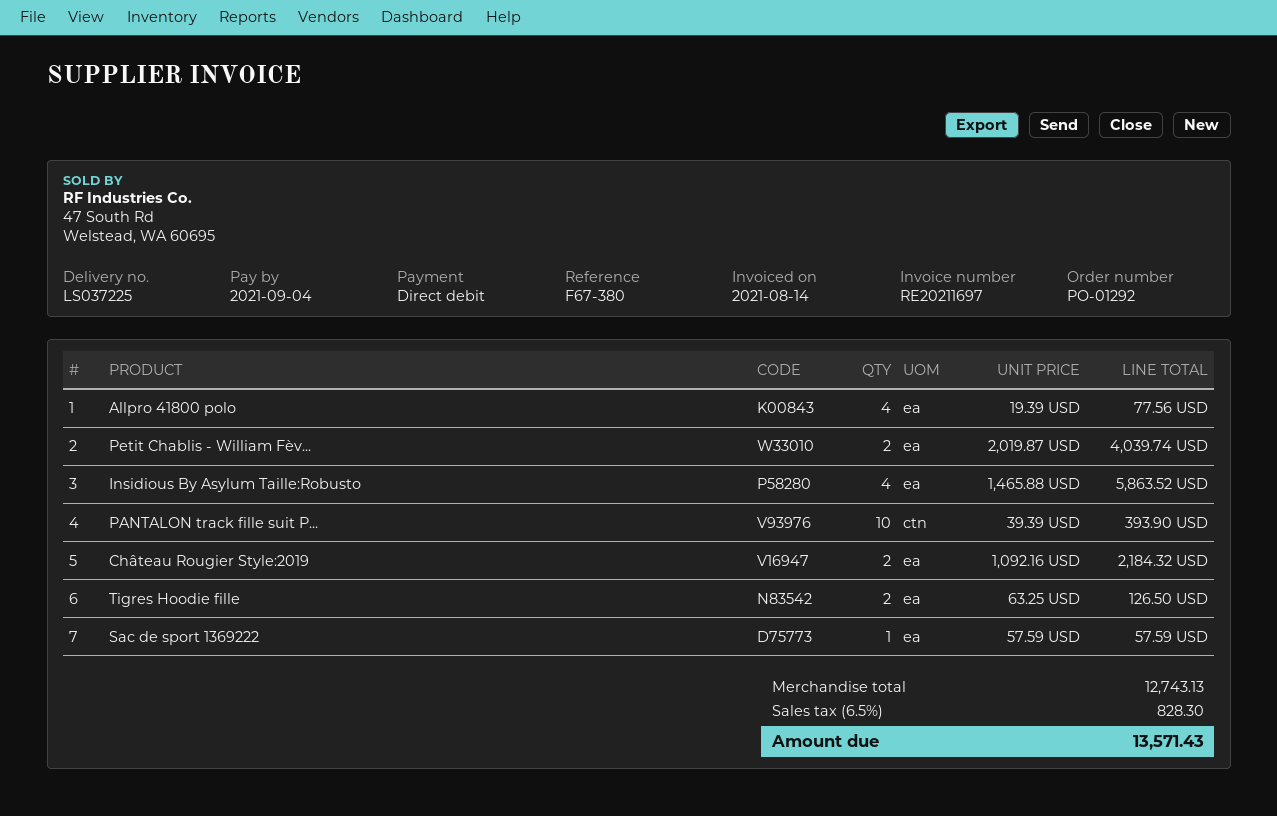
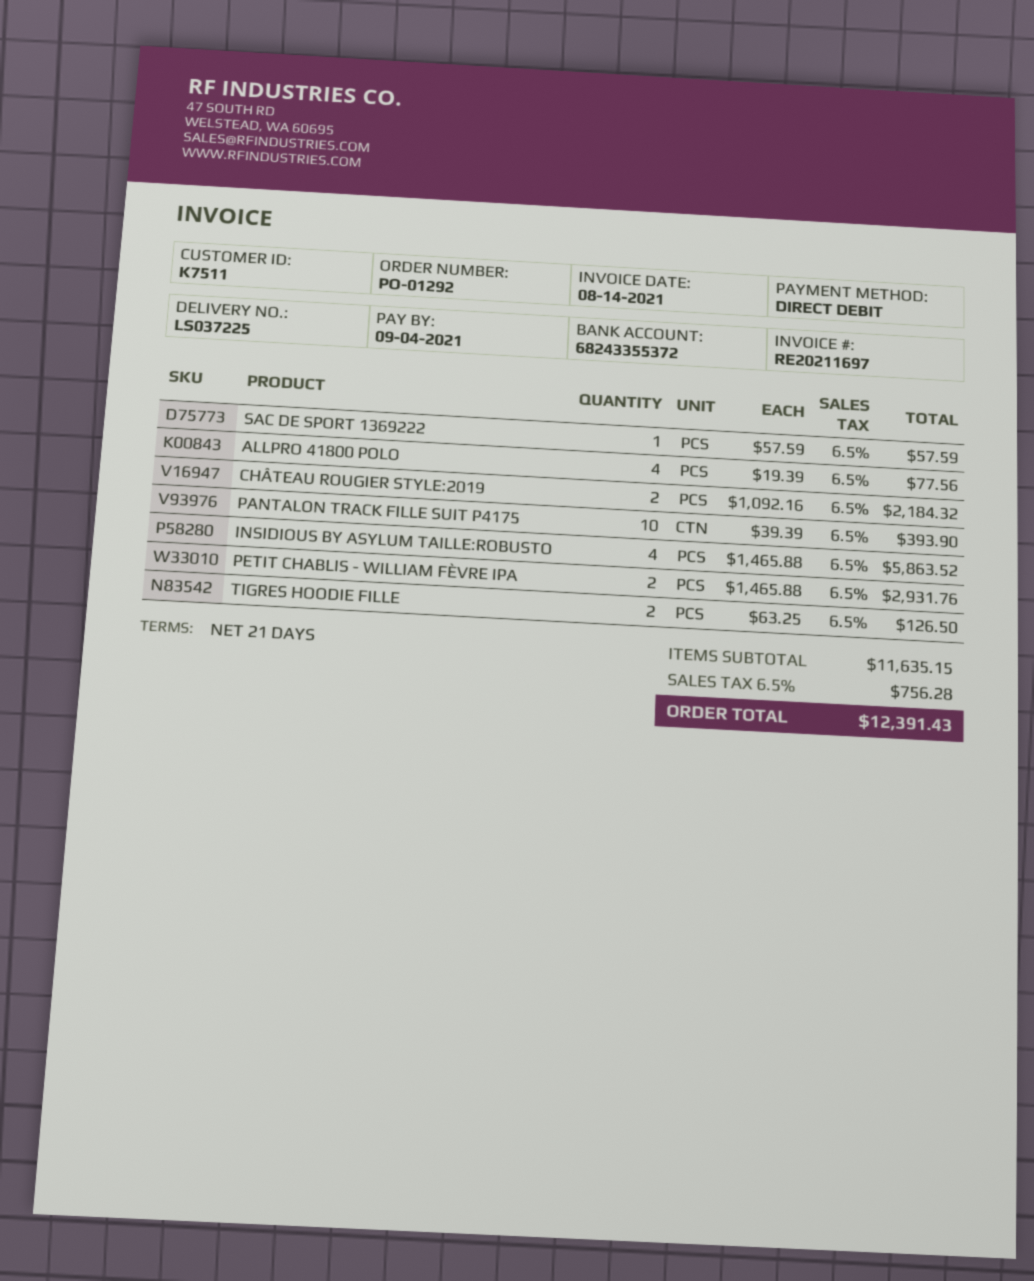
Petit Chablis - William Fèv...: 2 x 2019.87 = 4039.74 -> 2 x 1465.88 = 2931.76
subtotal: 12743.13 -> 11635.15
tax: 6.5% = 828.30 -> 6.5% = 756.28
total: 13571.43 -> 12391.43

